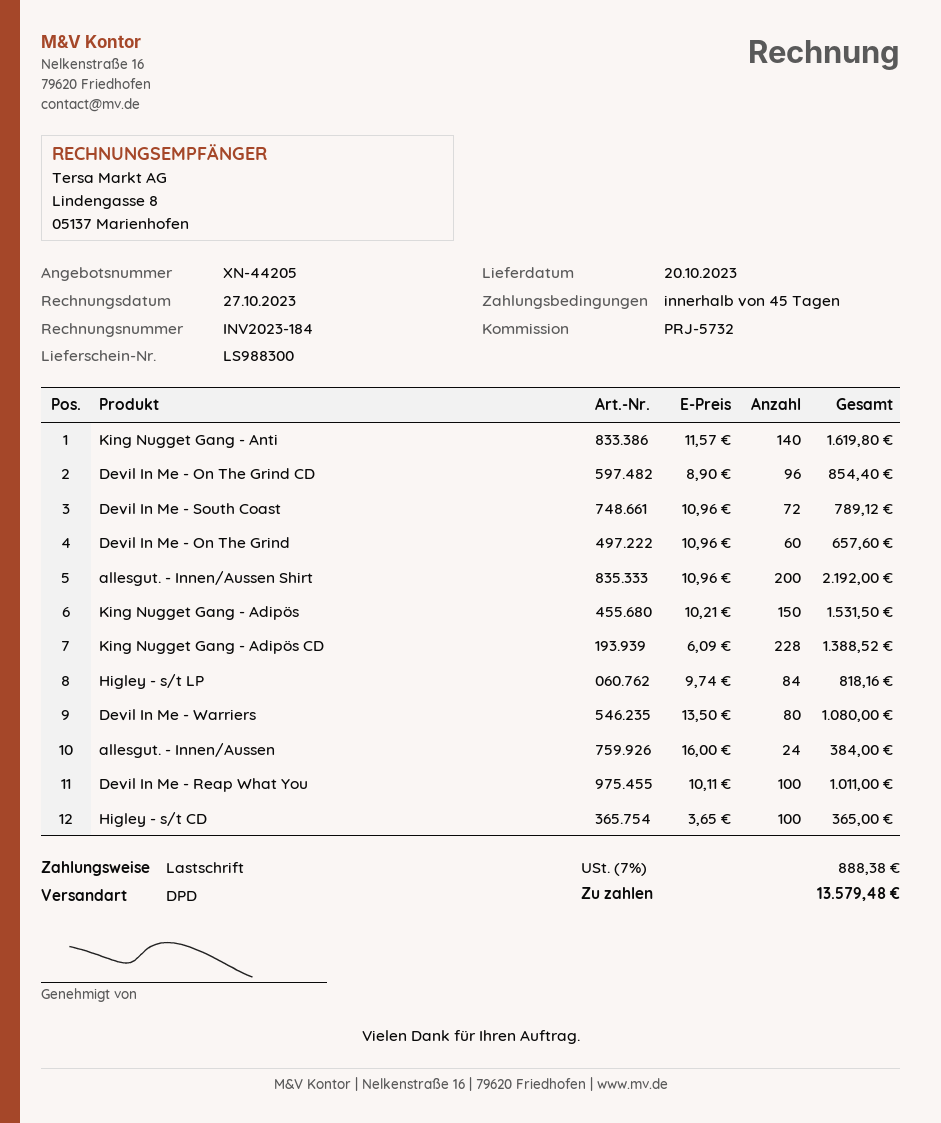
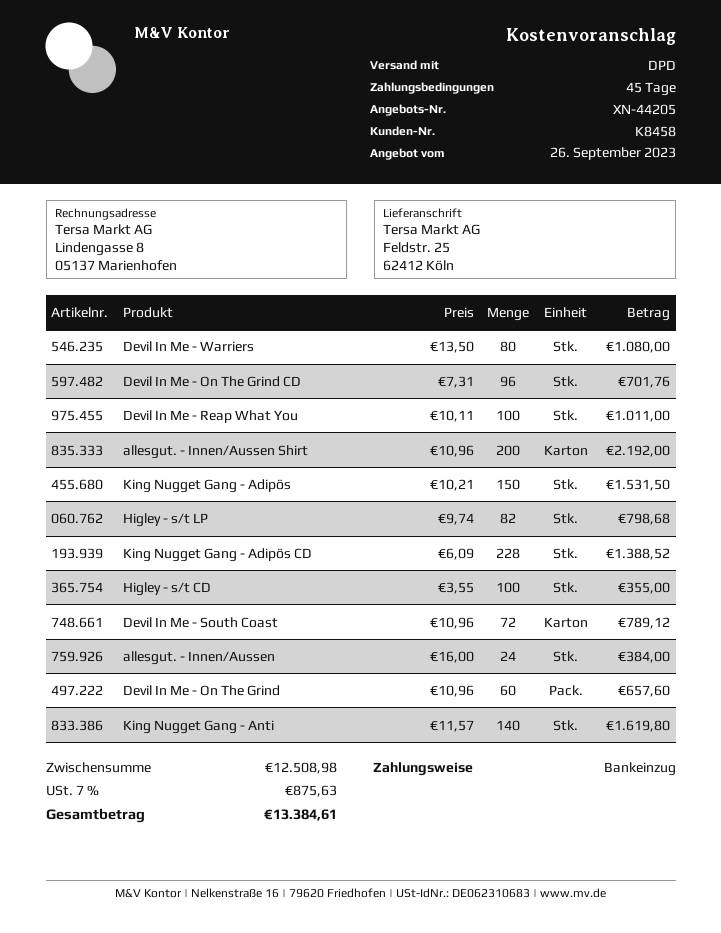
Devil In Me - On The Grind CD: 96 x 8.90 = 854.40 -> 96 x 7.31 = 701.76
Higley - s/t LP: 84 x 9.74 = 818.16 -> 82 x 9.74 = 798.68
Higley - s/t CD: 100 x 3.65 = 365.00 -> 100 x 3.55 = 355.00
tax: 7% = 888.38 -> 7% = 875.63
total: 13579.48 -> 13384.61

